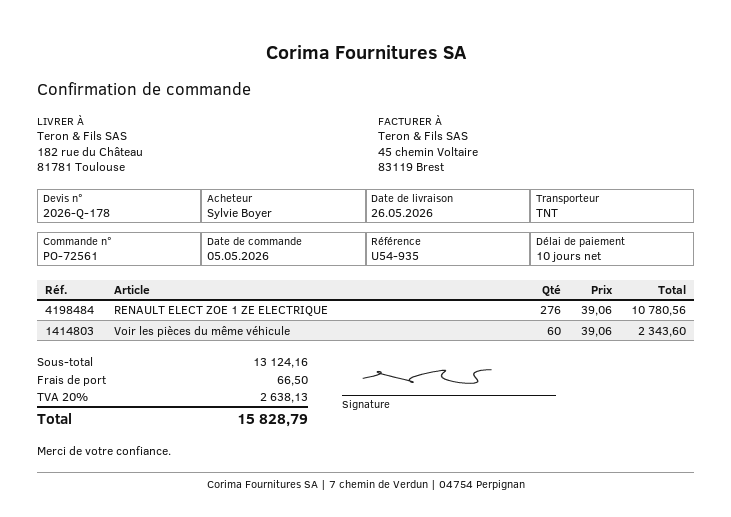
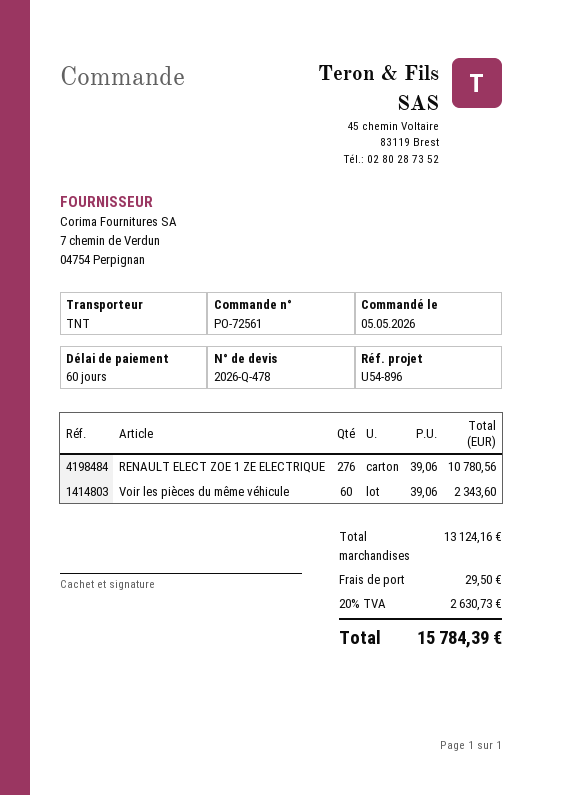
quote number: 2026-Q-178 -> 2026-Q-478
payment terms: 10 days -> 60 days
reference: U54-935 -> U54-896
shipping: 66.50 -> 29.50
tax: 20% = 2638.13 -> 20% = 2630.73
total: 15828.79 -> 15784.39

